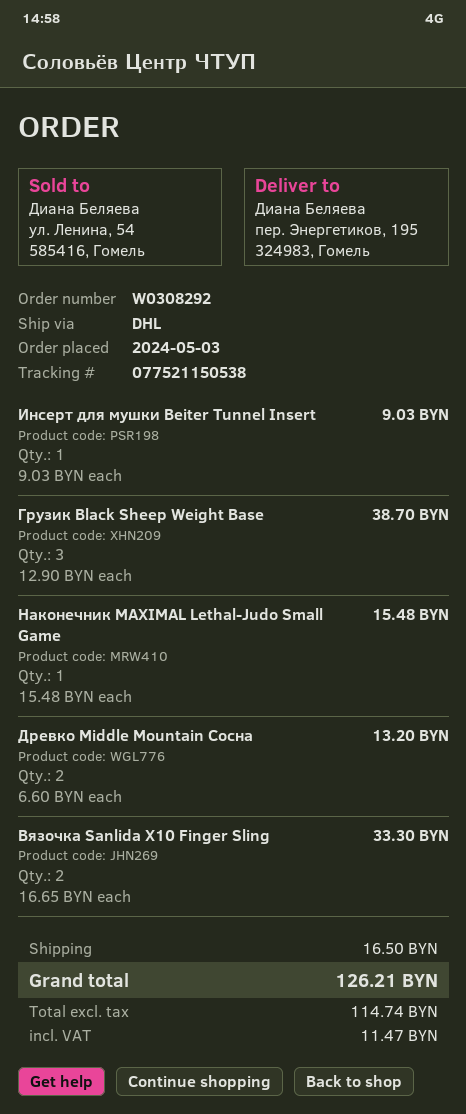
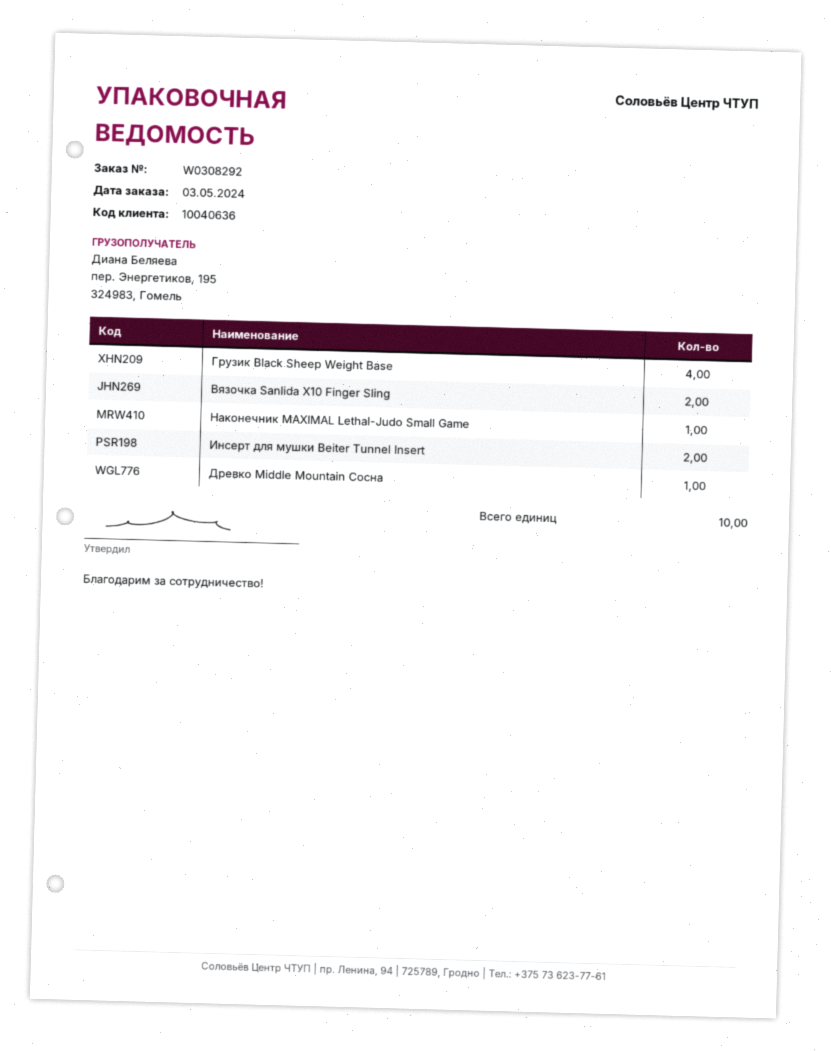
Инсерт для мушки Beiter Tunnel Insert: 1 -> 2
Грузик Black Sheep Weight Base: 3 -> 4
Древко Middle Mountain Сосна: 2 -> 1

